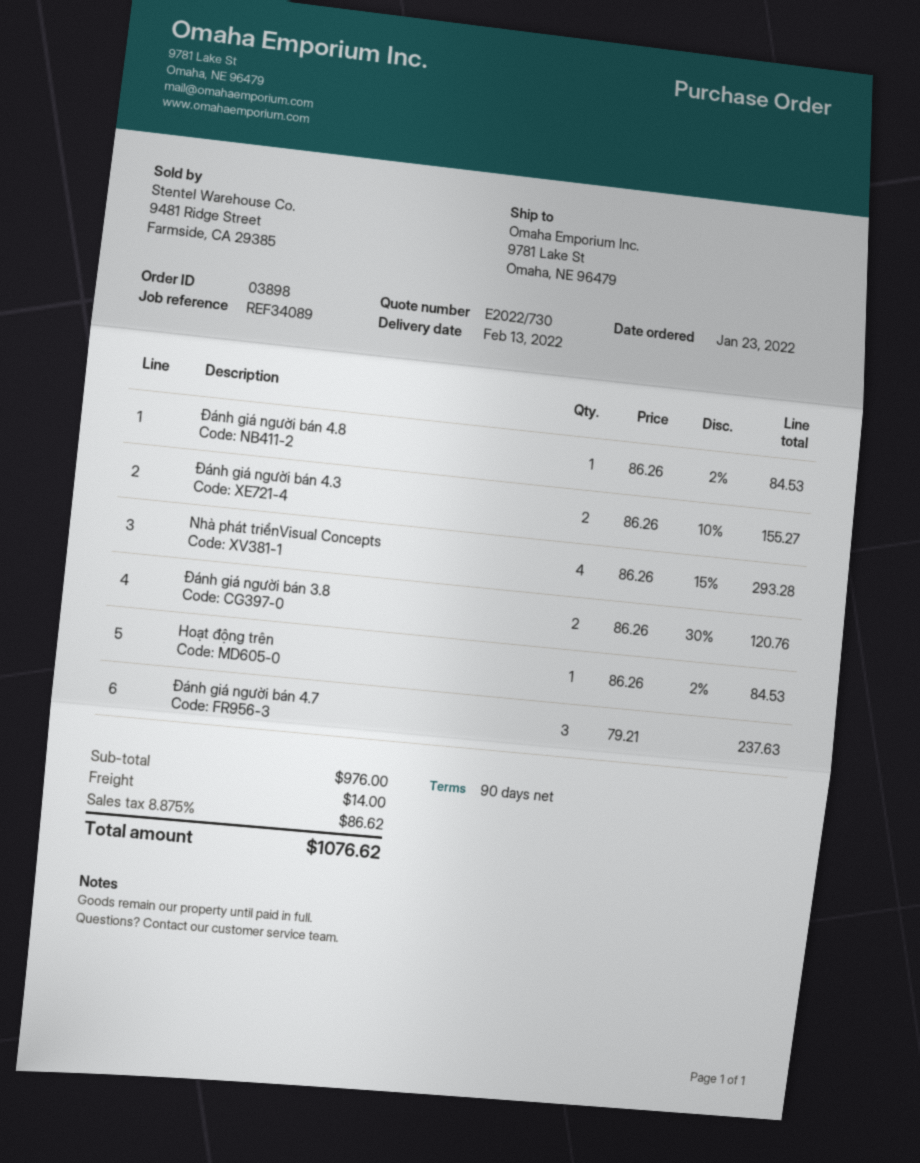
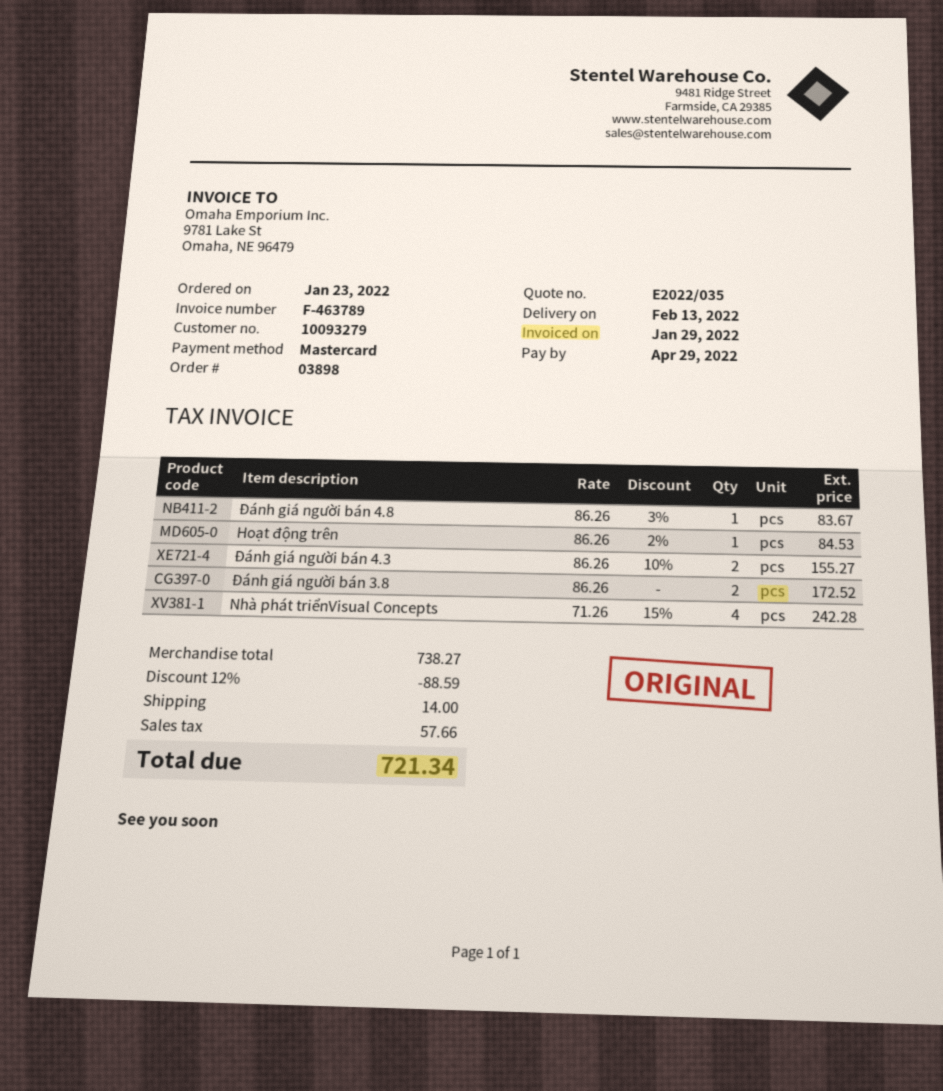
quote number: E2022/730 -> E2022/035
Đánh giá người bán 4.8: 1 x 86.26 - 2% = 84.53 -> 1 x 86.26 - 3% = 83.67
Nhà phát triểnVisual Concepts: 4 x 86.26 - 15% = 293.28 -> 4 x 71.26 - 15% = 242.28
Đánh giá người bán 3.8: 2 x 86.26 - 30% = 120.76 -> 2 x 86.26 = 172.52
Đánh giá người bán 4.7: 3 x 79.21 = 237.63 -> none
subtotal: 976.00 -> 738.27
discount: none -> 12% = 88.59
tax: 86.62 -> 57.66
total: 1076.62 -> 721.34

